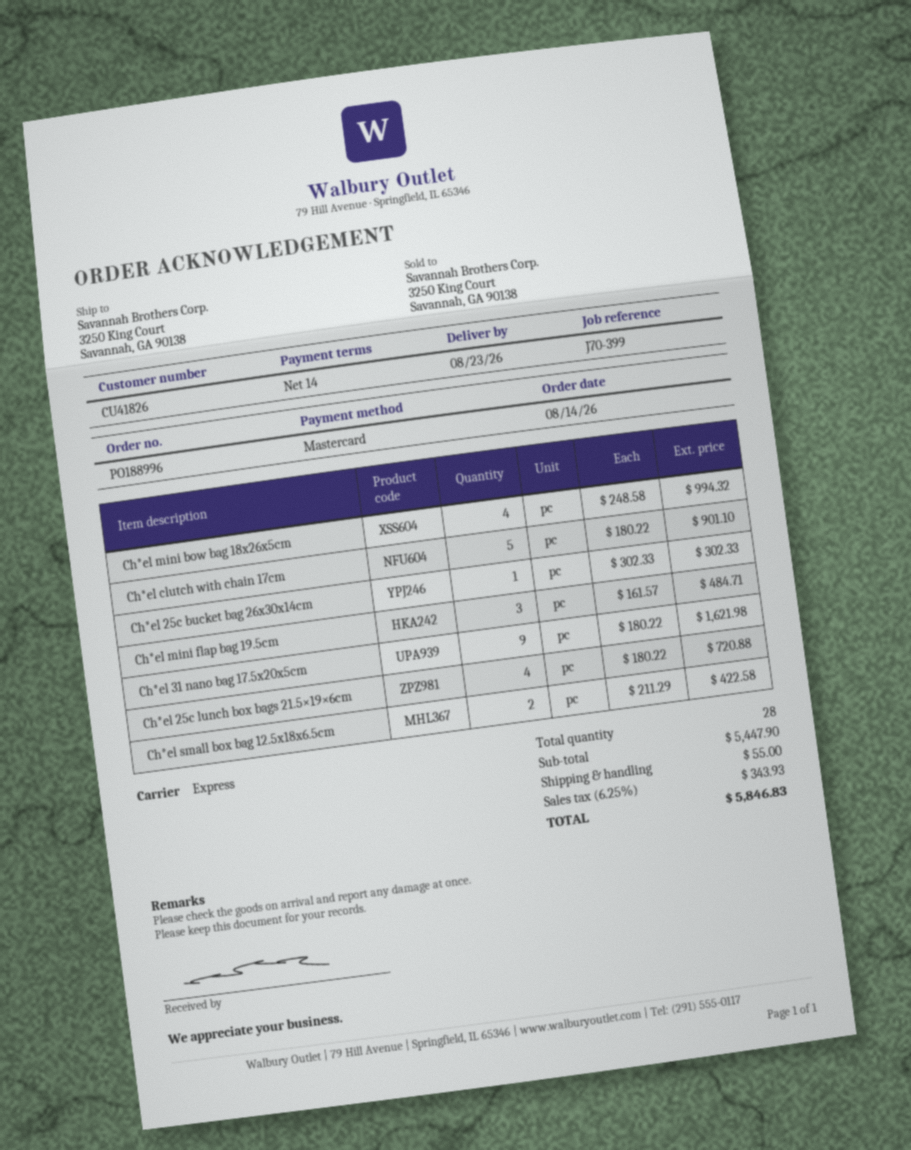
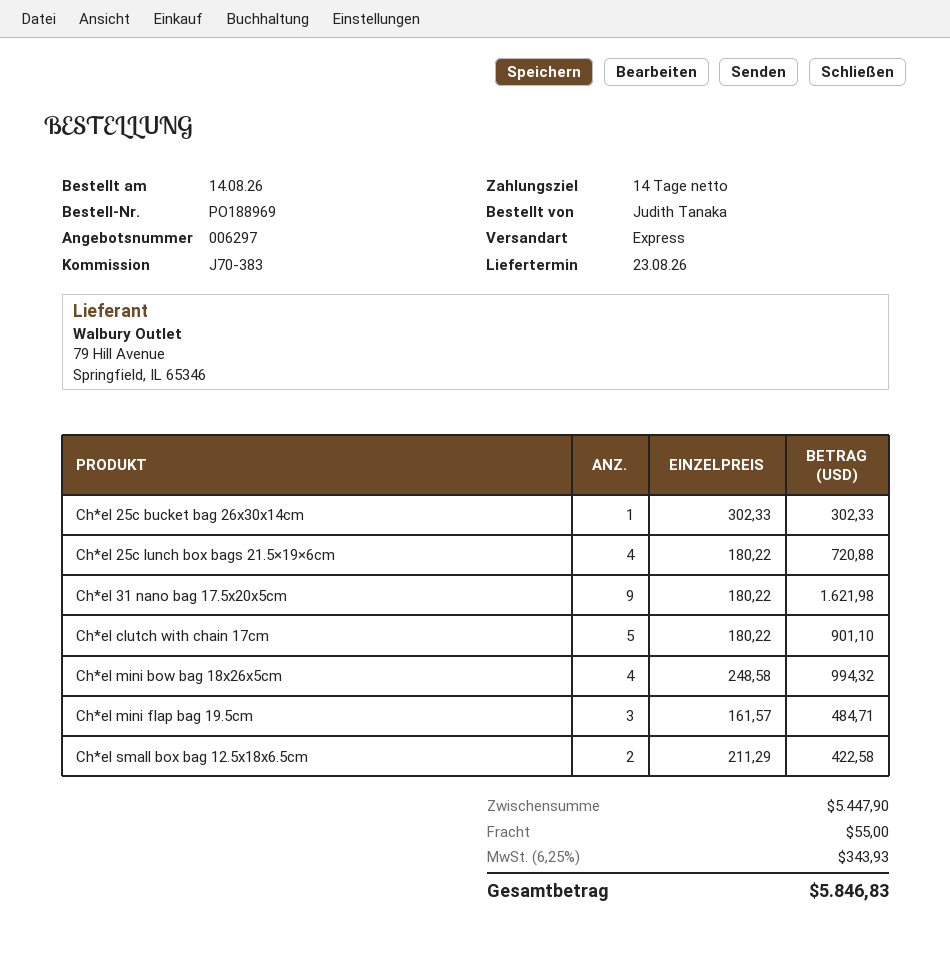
order number: PO188996 -> PO188969
reference: J70-399 -> J70-383

